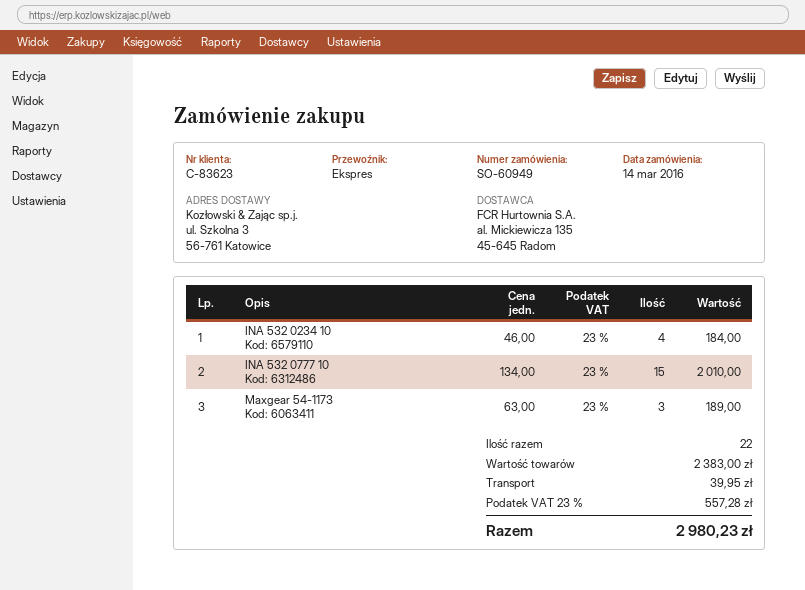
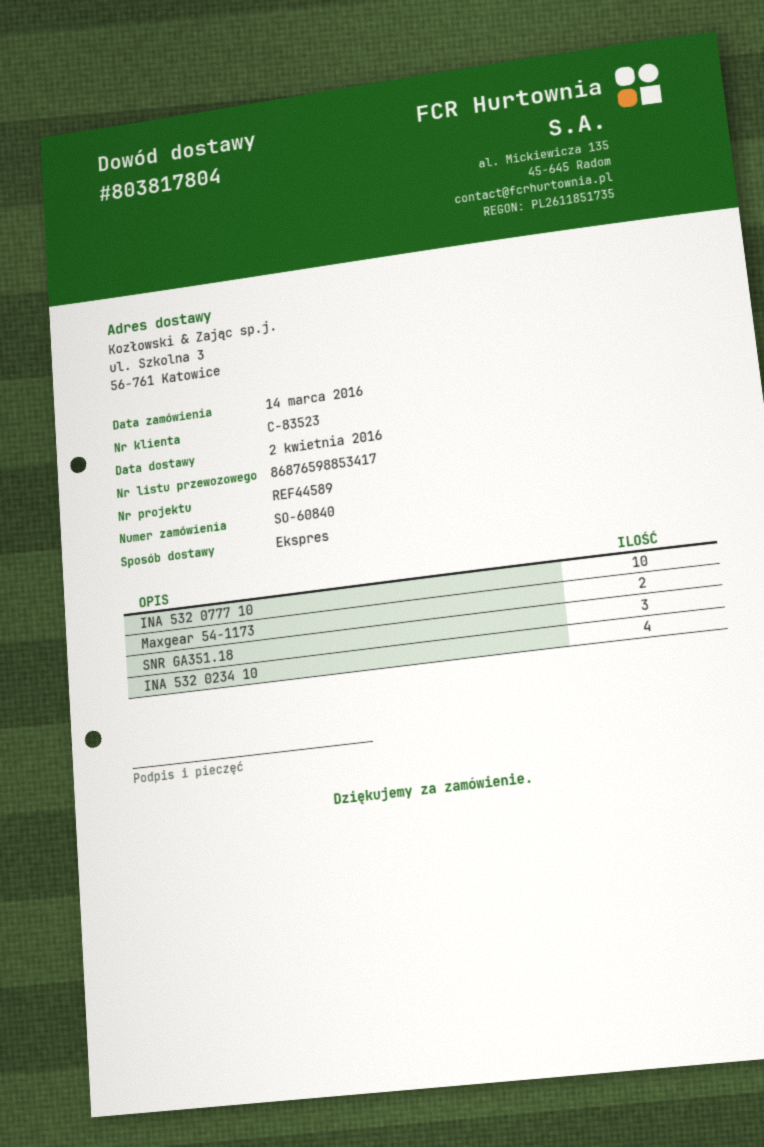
order number: SO-60949 -> SO-60840
customer number: C-83623 -> C-83523
INA 532 0777 10: 15 -> 10
Maxgear 54-1173: 3 -> 2
SNR GA351.18: none -> 3

